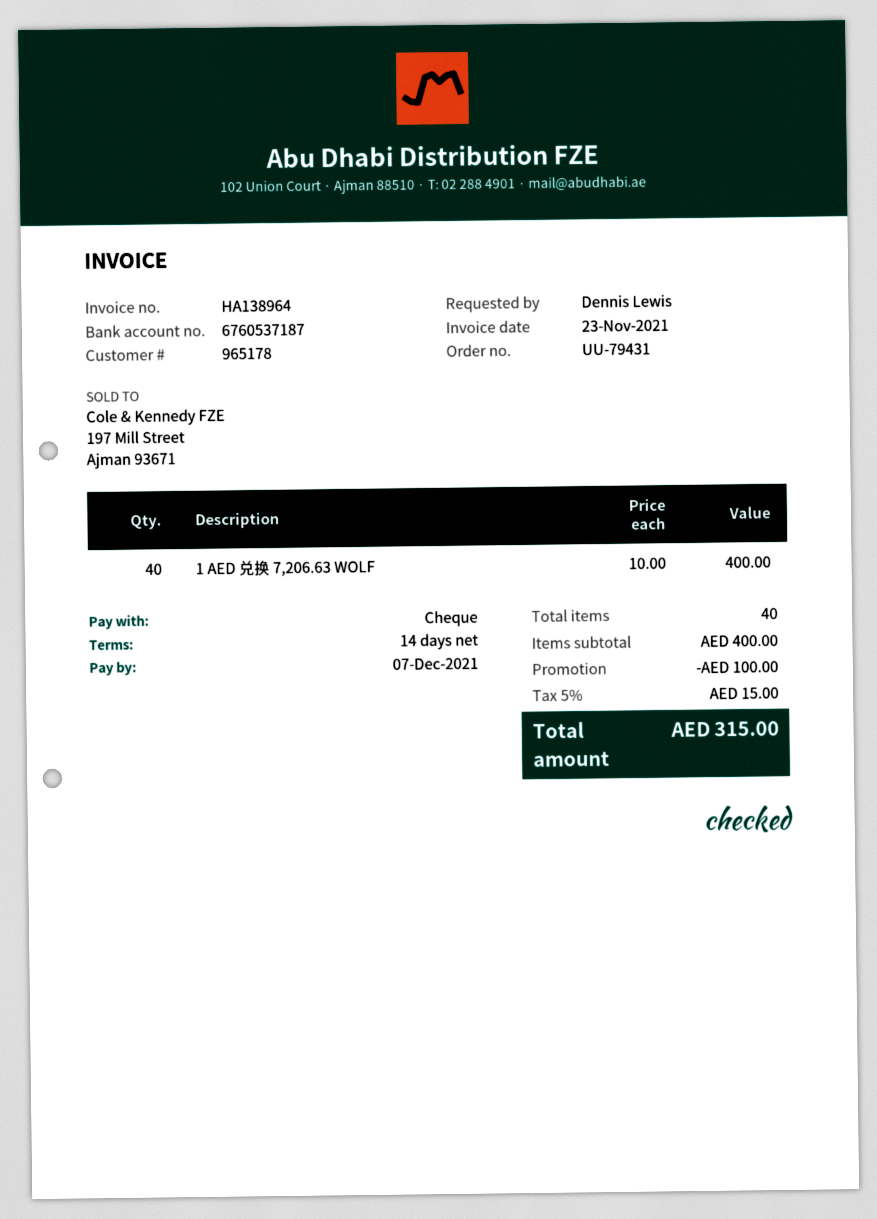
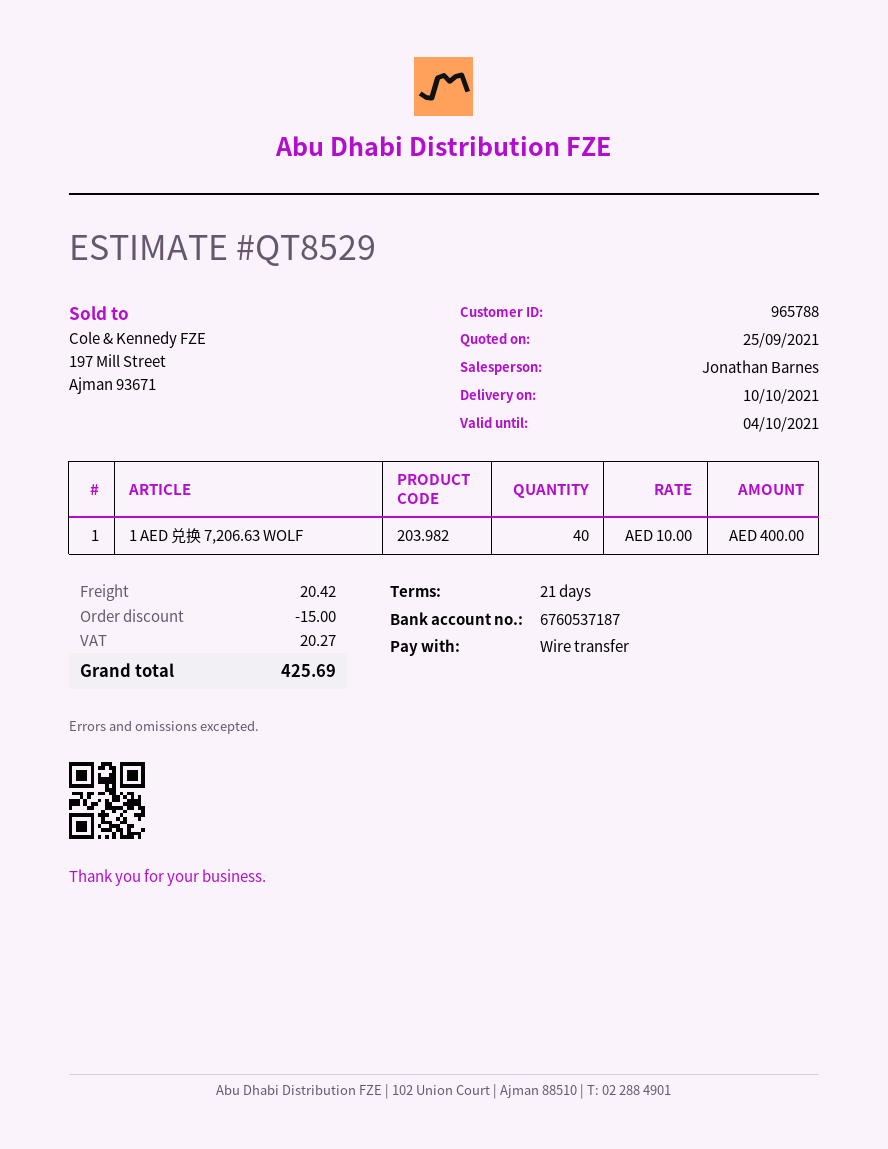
payment terms: 14 days -> 21 days
customer number: 965178 -> 965788
payment method: cheque -> bank transfer
discount: 100.00 -> 15.00
shipping: none -> 20.42
tax: 15.00 -> 20.27
total: 315.00 -> 425.69

